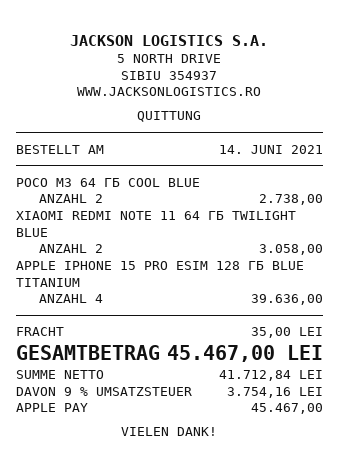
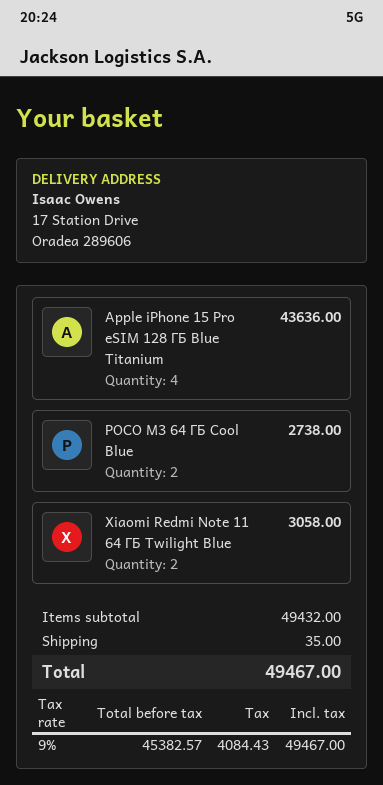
APPLE IPHONE 15 PRO ESIM 128 ГБ BLUE TITANIUM: 4 for 39636.00 -> 4 for 43636.00
net: 41712.84 -> 45382.57
tax: 9% = 3754.16 -> 9% = 4084.43
total: 45467.00 -> 49467.00

